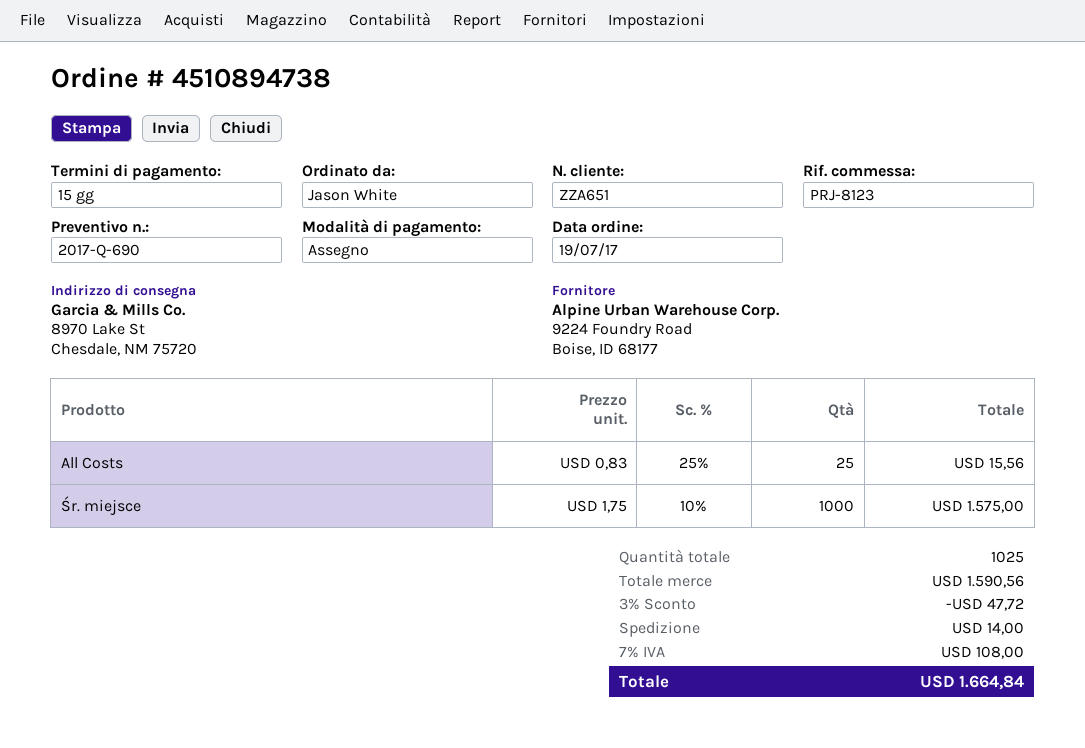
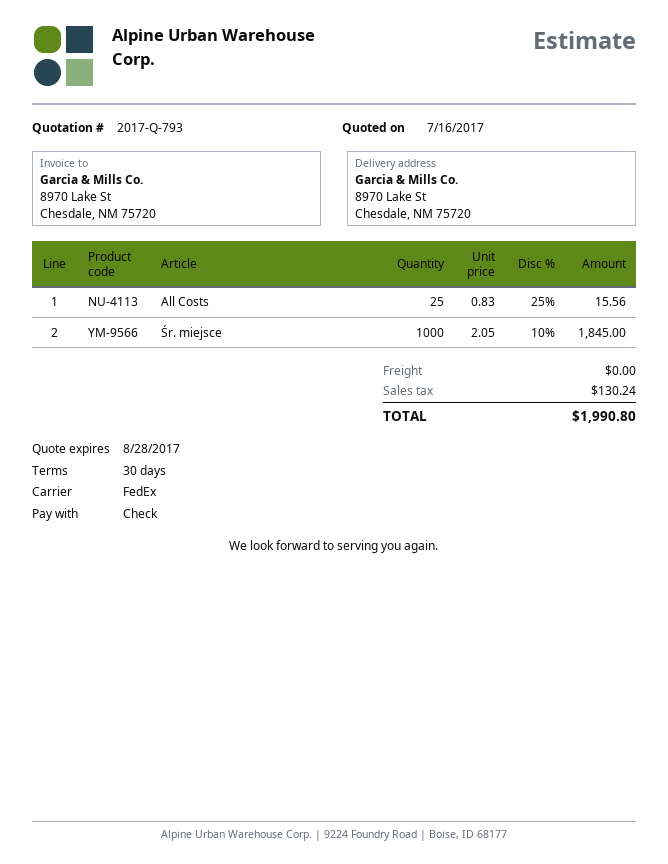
quote number: 2017-Q-690 -> 2017-Q-793
payment terms: 15 days -> 30 days
Śr. miejsce: 1000 x 1.75 - 10% = 1575.00 -> 1000 x 2.05 - 10% = 1845.00
discount: 3% = 47.72 -> none
shipping: 14.00 -> 0.00
tax: 108.00 -> 130.24
total: 1664.84 -> 1990.80

